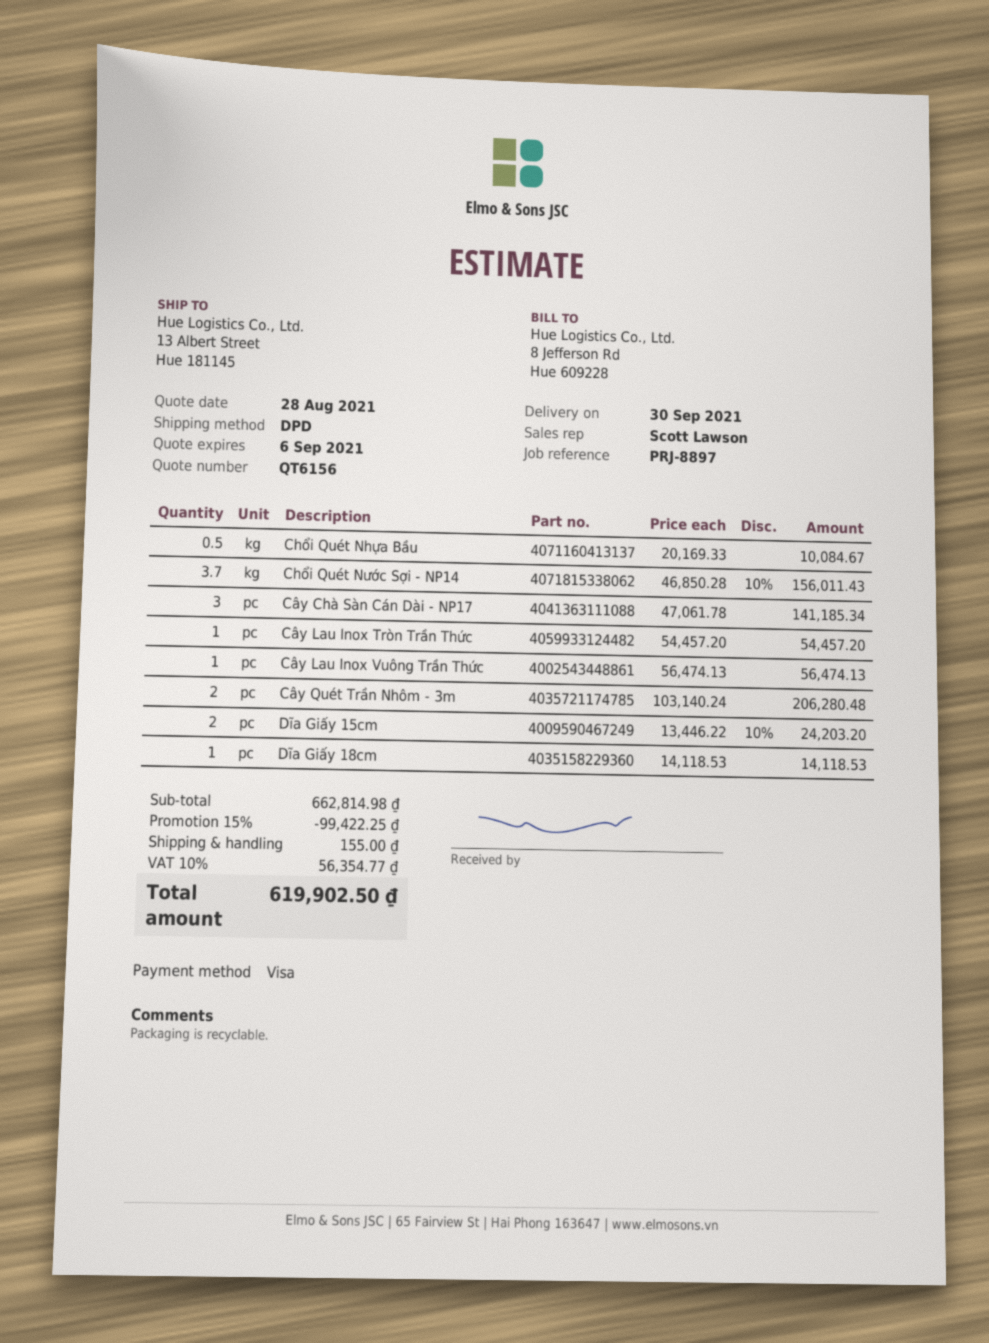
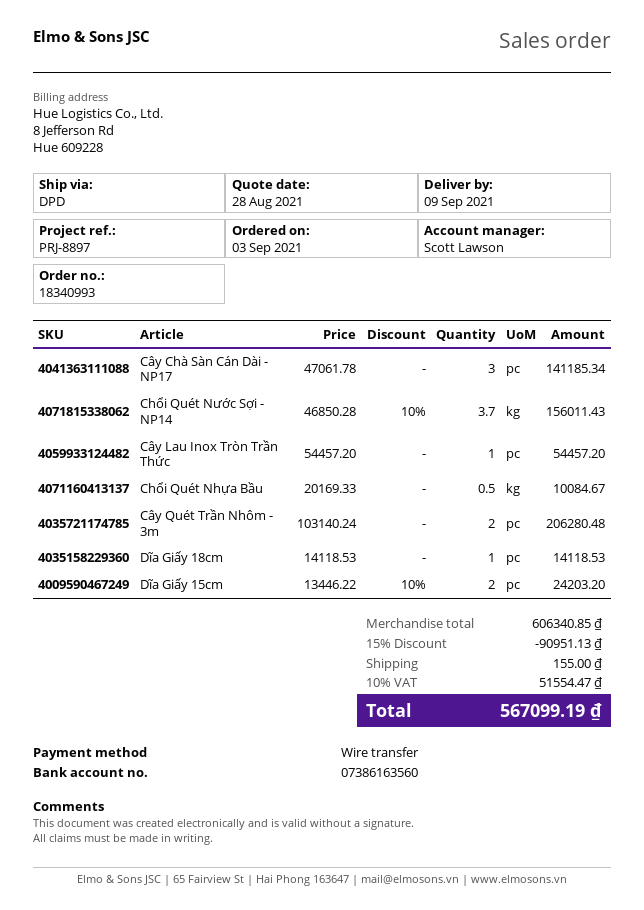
delivery date: 2021-09-30 -> 2021-09-09
payment method: Visa -> bank transfer
Cây Lau Inox Vuông Trần Thức: 1 x 56474.13 = 56474.13 -> none
subtotal: 662814.98 -> 606340.85
discount: 15% = 99422.25 -> 15% = 90951.13
tax: 10% = 56354.77 -> 10% = 51554.47
total: 619902.50 -> 567099.19

